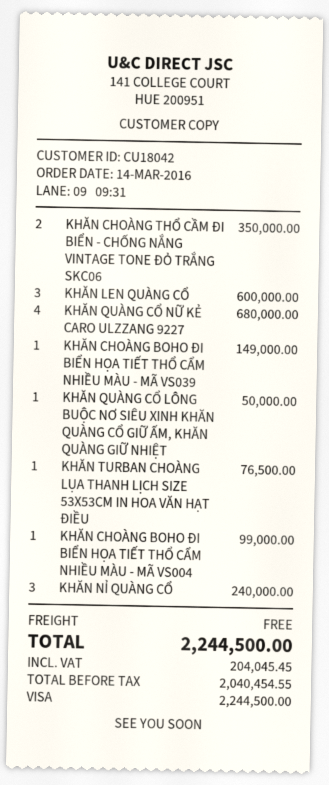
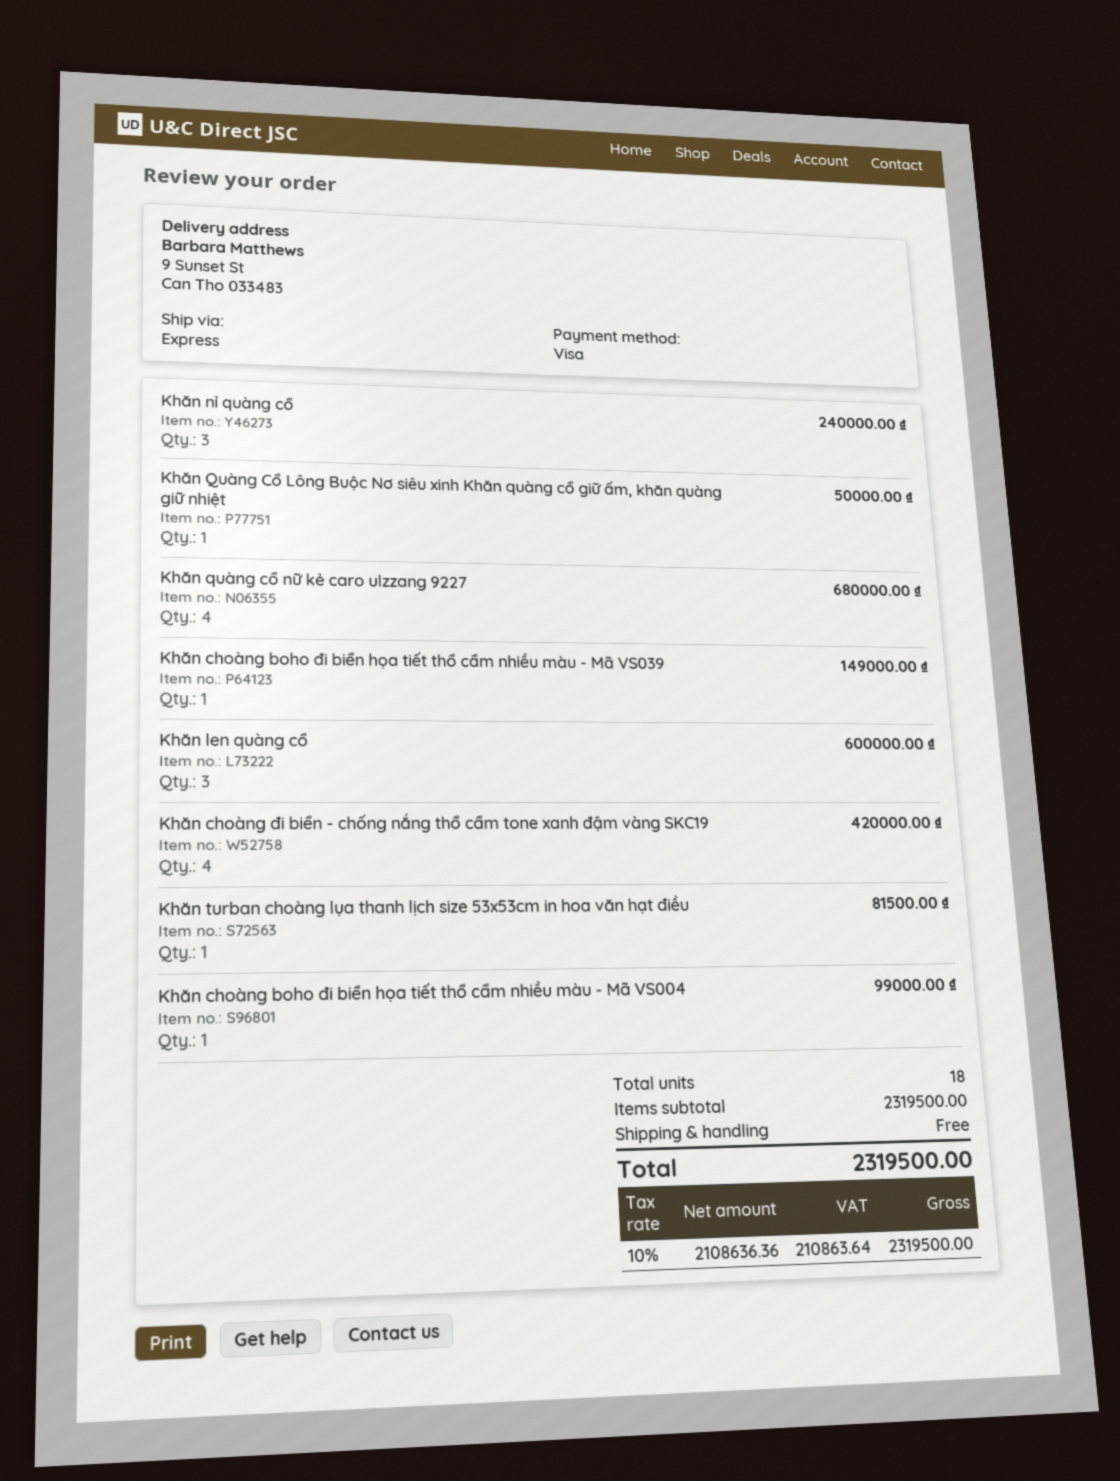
KHĂN CHOÀNG THỔ CẦM ĐI BIỂN - CHỐNG NẮNG VINTAGE TONE ĐỎ TRẮNG SKC06: 2 for 350000.00 -> none
KHĂN TURBAN CHOÀNG LỤA THANH LỊCH SIZE 53X53CM IN HOA VĂN HẠT ĐIỀU: 1 for 76500.00 -> 1 for 81500.00
Khăn choàng đi biển - chống nắng thổ cẩm tone xanh đậm vàng SKC19: none -> 4 for 420000.00
net: 2040454.55 -> 2108636.36
tax: 204045.45 -> 210863.64
total: 2244500.00 -> 2319500.00

